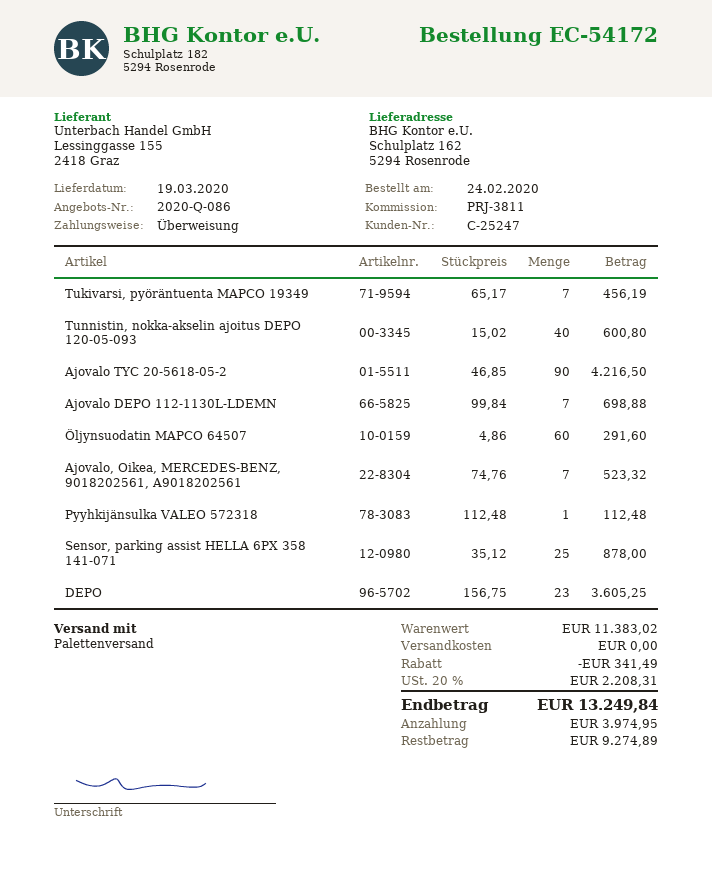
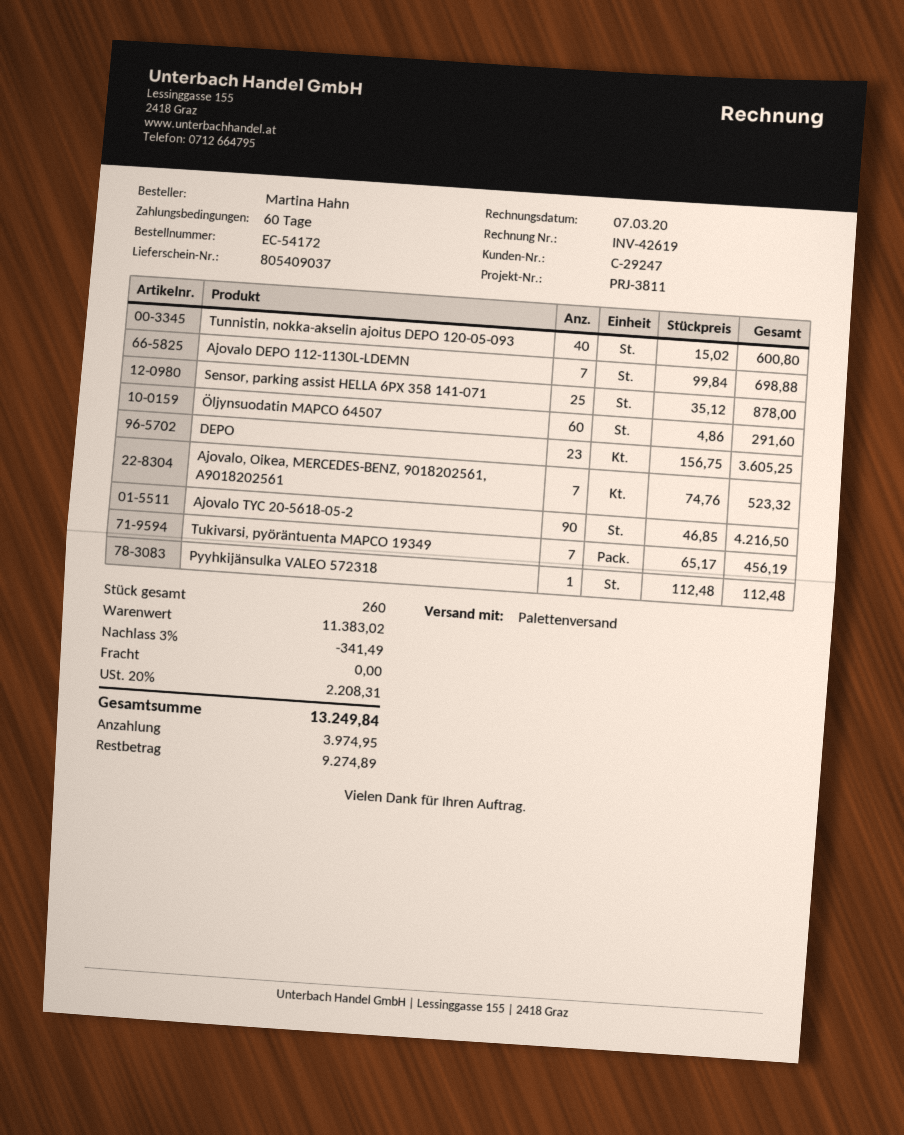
customer number: C-25247 -> C-29247

